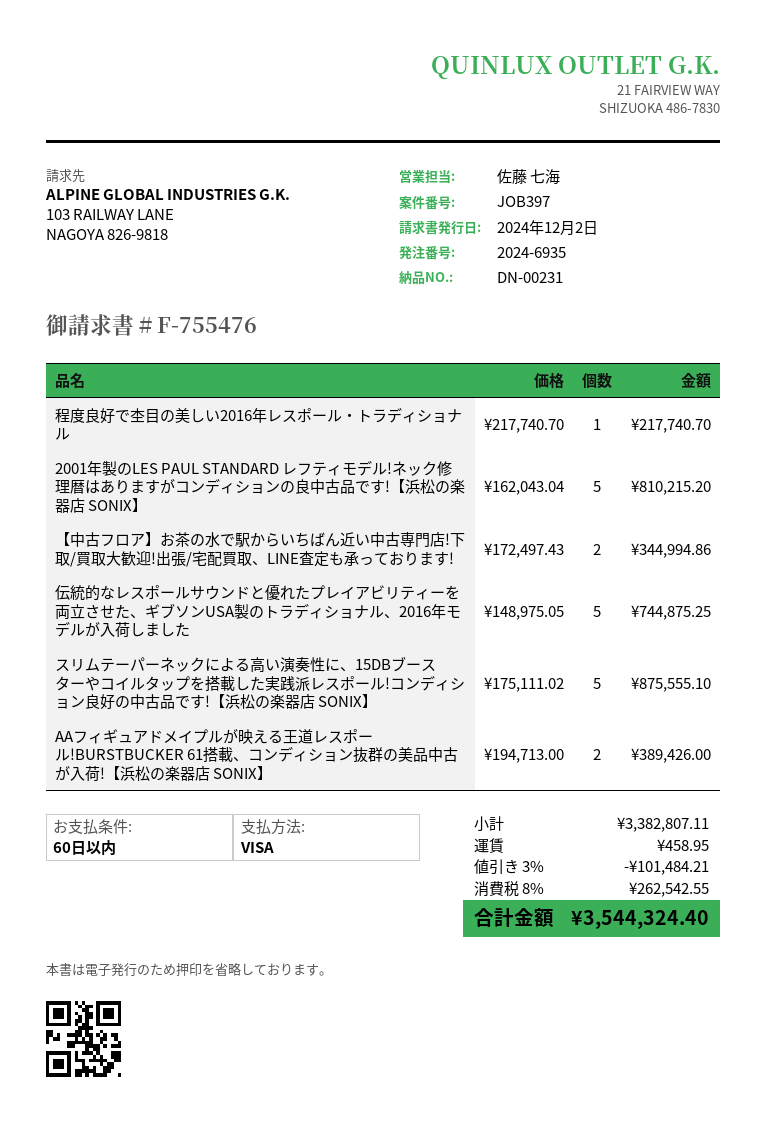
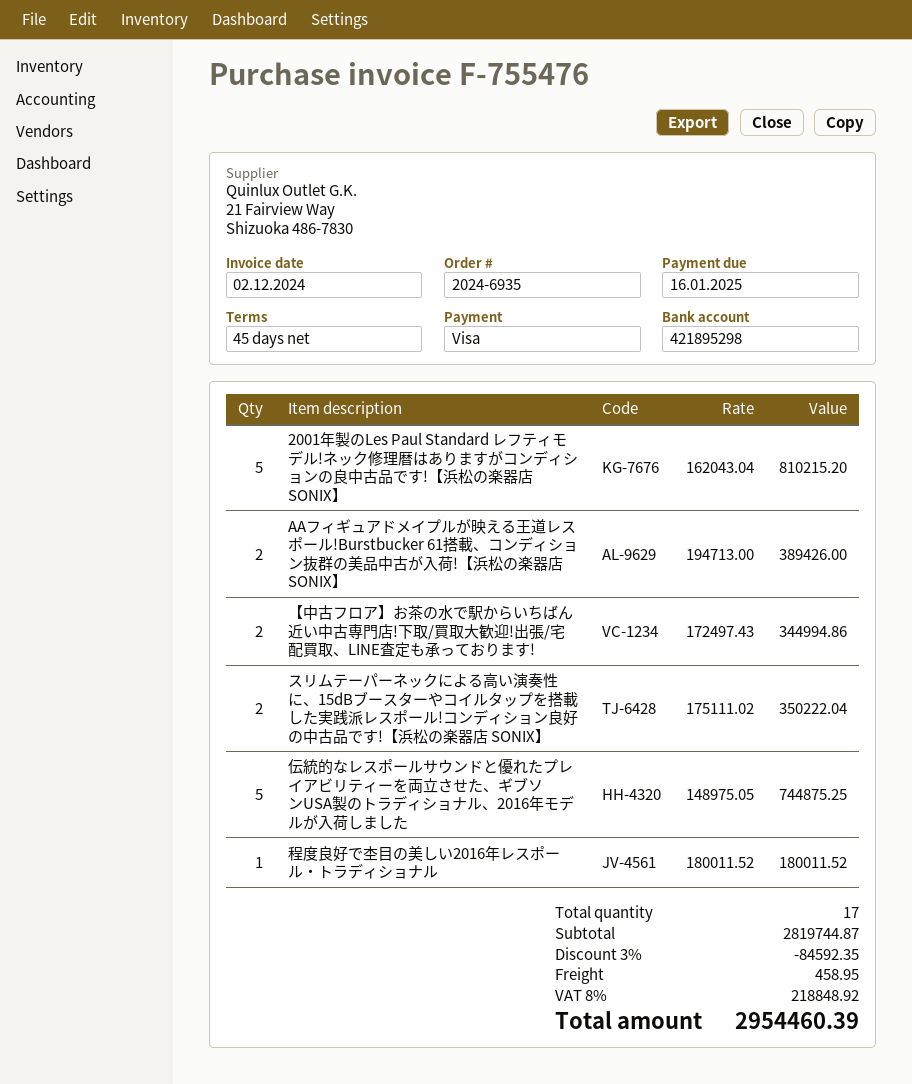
payment terms: 60 days -> 45 days
程度良好で杢目の美しい2016年レスポール・トラディショナル: 1 x 217740.70 = 217740.70 -> 1 x 180011.52 = 180011.52
スリムテーパーネックによる高い演奏性に、15DBブースターやコイルタップを搭載した実践派レスポール!コンディション良好の中古品です!【浜松の楽器店 SONIX】: 5 x 175111.02 = 875555.10 -> 2 x 175111.02 = 350222.04
subtotal: 3382807.11 -> 2819744.87
discount: 3% = 101484.21 -> 3% = 84592.35
tax: 8% = 262542.55 -> 8% = 218848.92
total: 3544324.40 -> 2954460.39

